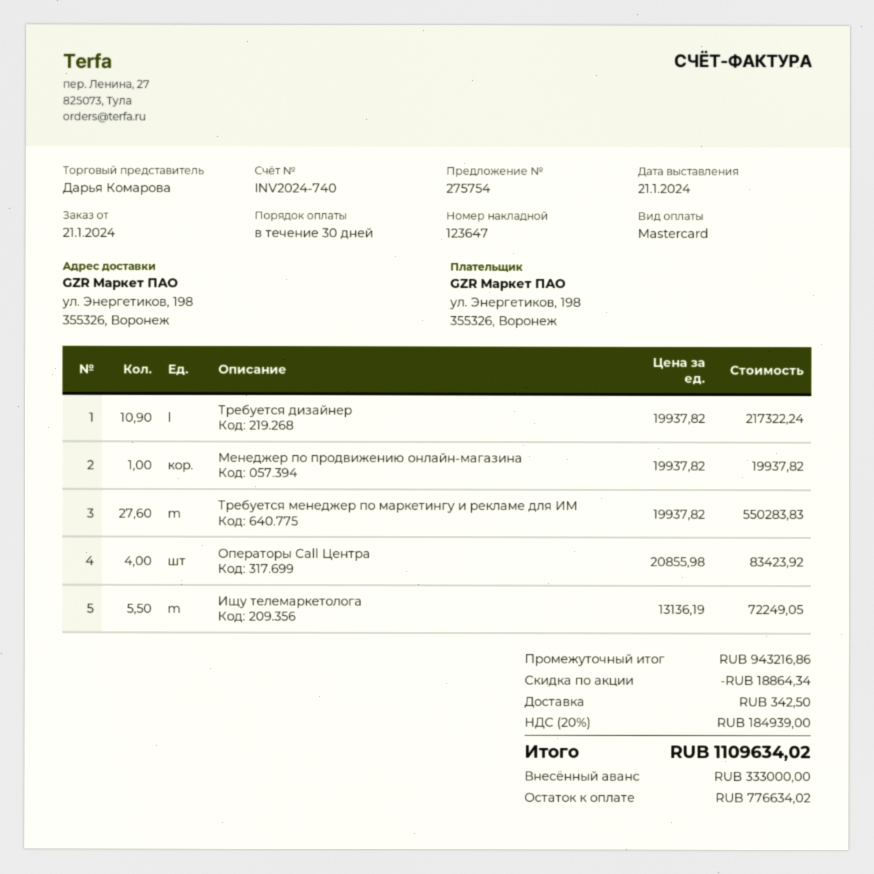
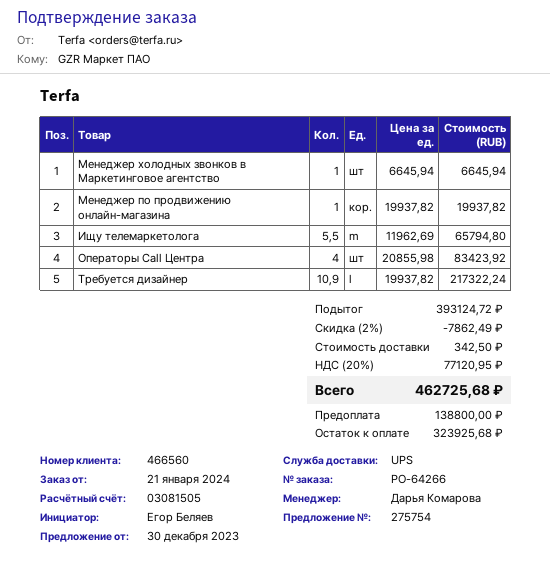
Требуется менеджер по маркетингу и рекламе для ИМ: 27.6 x 19937.82 = 550283.83 -> none
Ищу телемаркетолога: 5.5 x 13136.19 = 72249.05 -> 5.5 x 11962.69 = 65794.80
Менеджер холодных звонков в Маркетинговое агентство: none -> 1 x 6645.94 = 6645.94
subtotal: 943216.86 -> 393124.72
discount: 18864.34 -> 7862.49
tax: 20% = 184939.00 -> 20% = 77120.95
total: 1109634.02 -> 462725.68
deposit: 333000.00 -> 138800.00
balance: 776634.02 -> 323925.68

